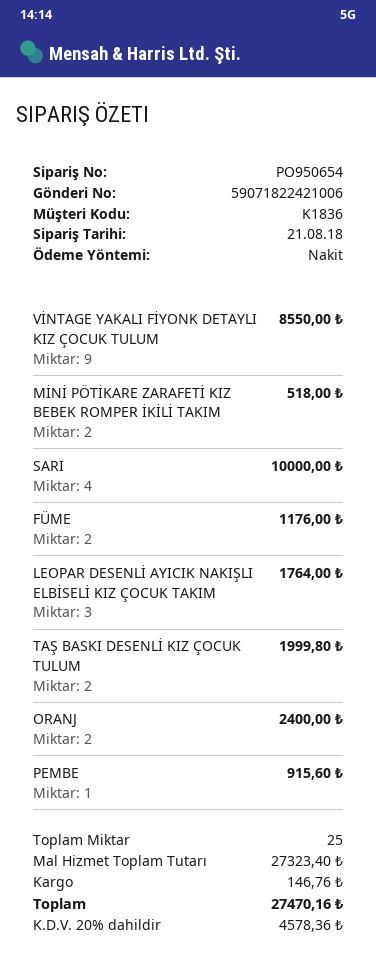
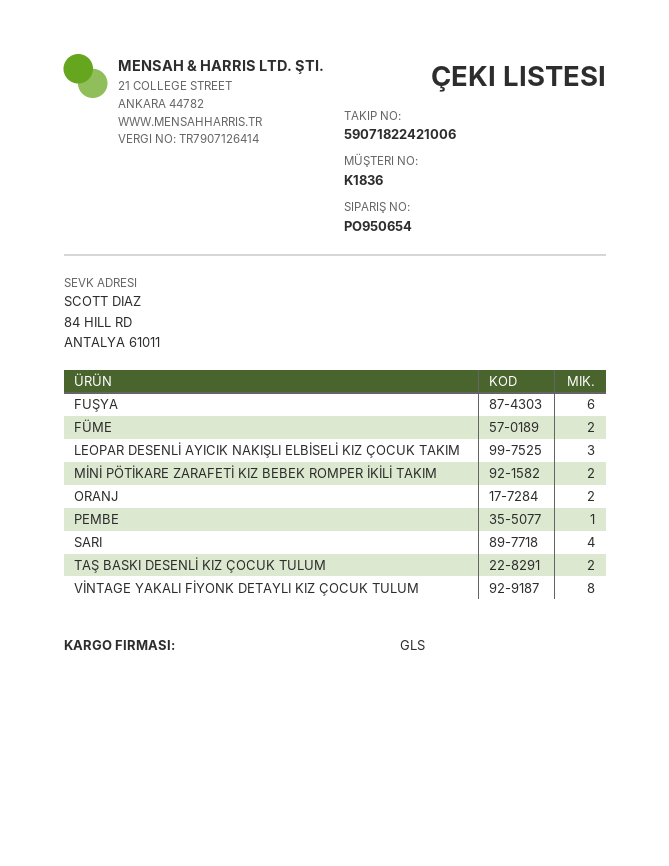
VİNTAGE YAKALI FİYONK DETAYLI KIZ ÇOCUK TULUM: 9 -> 8
FUŞYA: none -> 6

